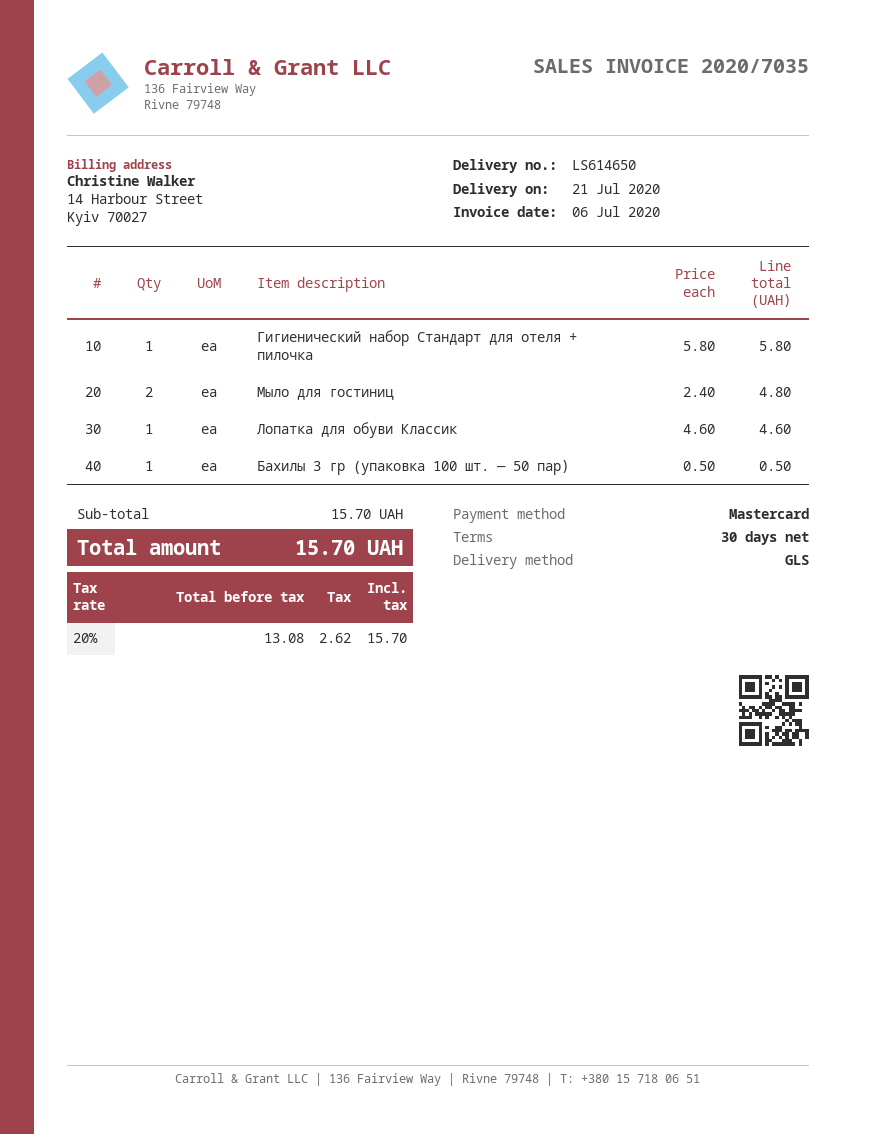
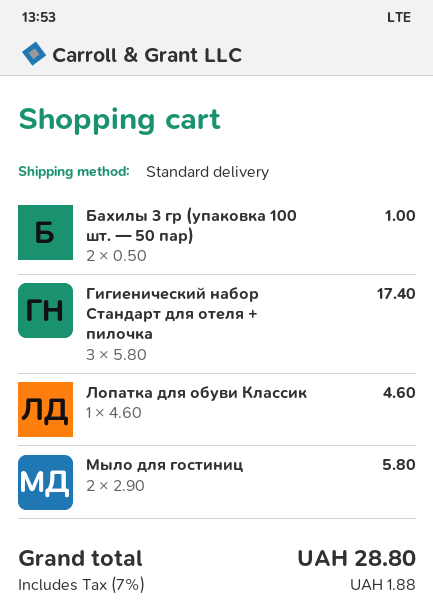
shipping method: GLS -> standard
Гигиенический набор Стандарт для отеля + пилочка: 1 x 5.80 = 5.80 -> 3 x 5.80 = 17.40
Мыло для гостиниц: 2 x 2.40 = 4.80 -> 2 x 2.90 = 5.80
Бахилы 3 гр (упаковка 100 шт. — 50 пар): 1 x 0.50 = 0.50 -> 2 x 0.50 = 1.00
tax: 20% = 2.62 -> 7% = 1.88
total: 15.70 -> 28.80

